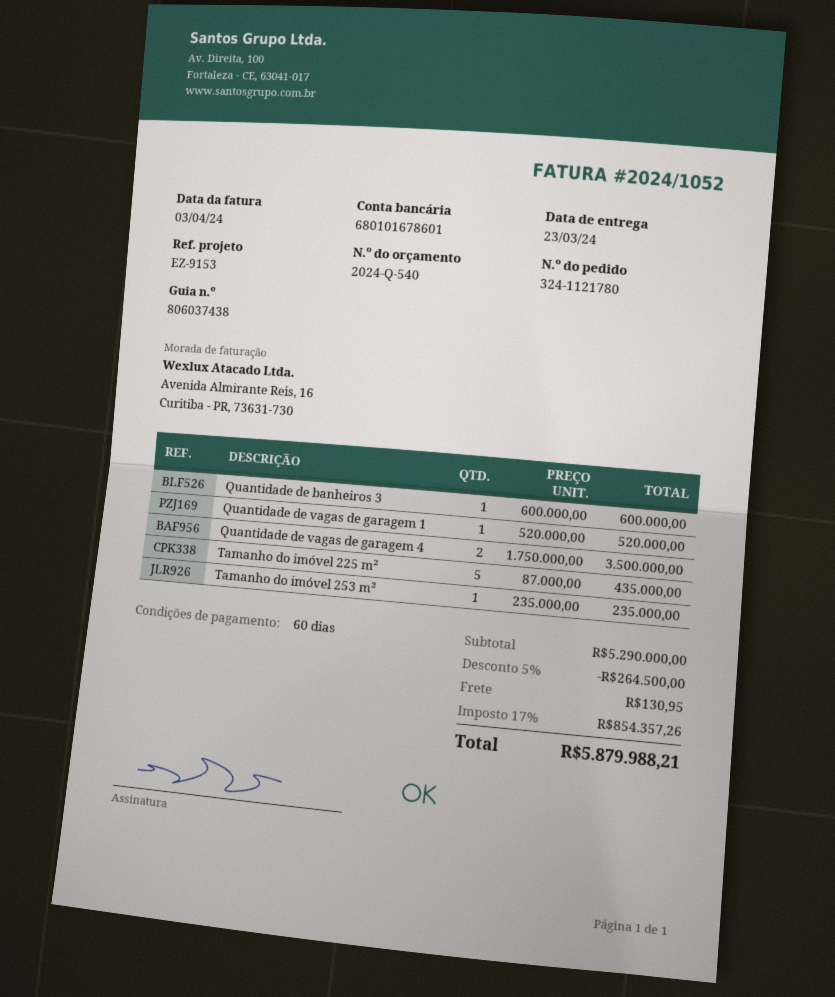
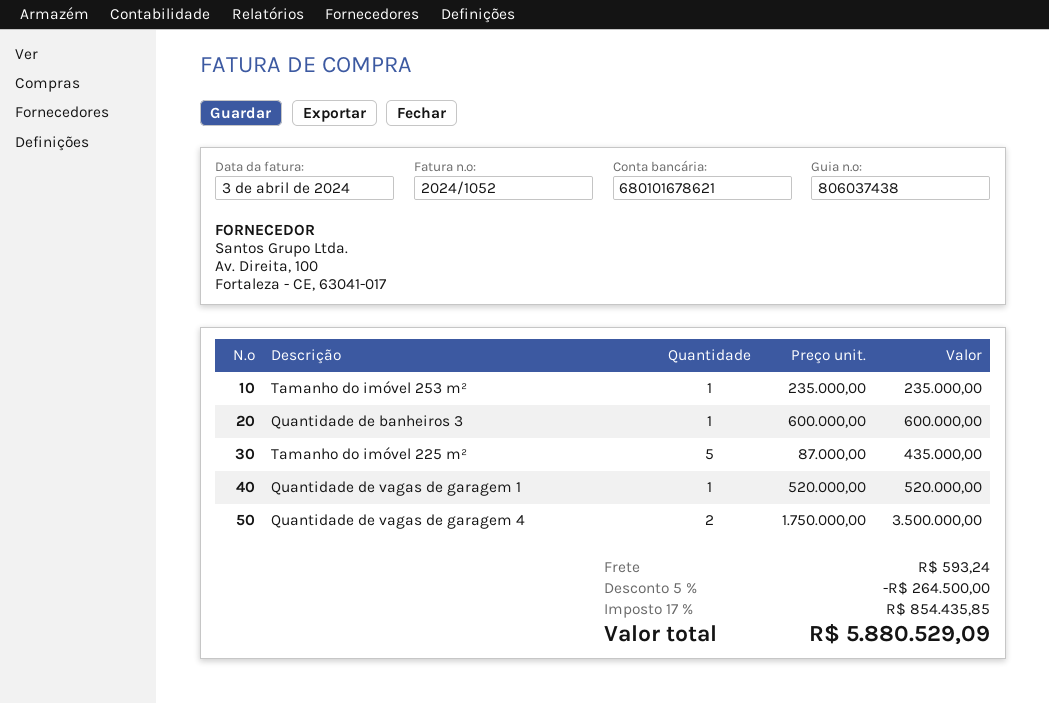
bank account: 680101678601 -> 680101678621
shipping: 130.95 -> 593.24
tax: 17% = 854357.26 -> 17% = 854435.85
total: 5879988.21 -> 5880529.09

